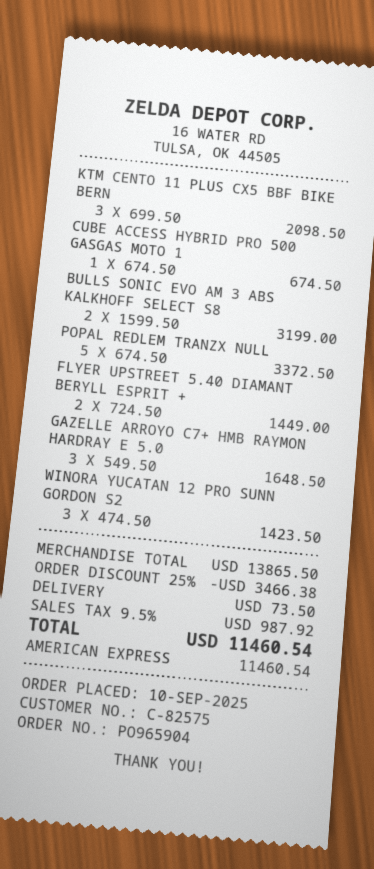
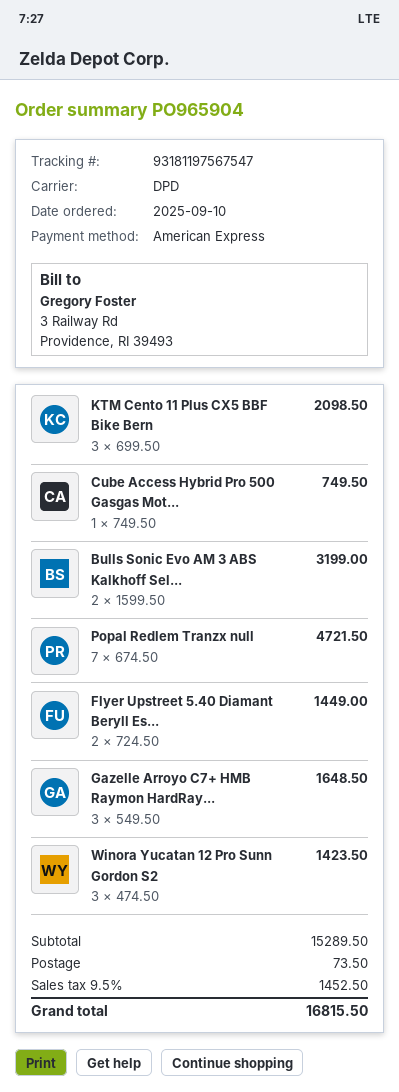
CUBE ACCESS HYBRID PRO 500 GASGAS MOTO 1: 1 x 674.50 = 674.50 -> 1 x 749.50 = 749.50
POPAL REDLEM TRANZX NULL: 5 x 674.50 = 3372.50 -> 7 x 674.50 = 4721.50
subtotal: 13865.50 -> 15289.50
discount: 25% = 3466.38 -> none
tax: 9.5% = 987.92 -> 9.5% = 1452.50
total: 11460.54 -> 16815.50

